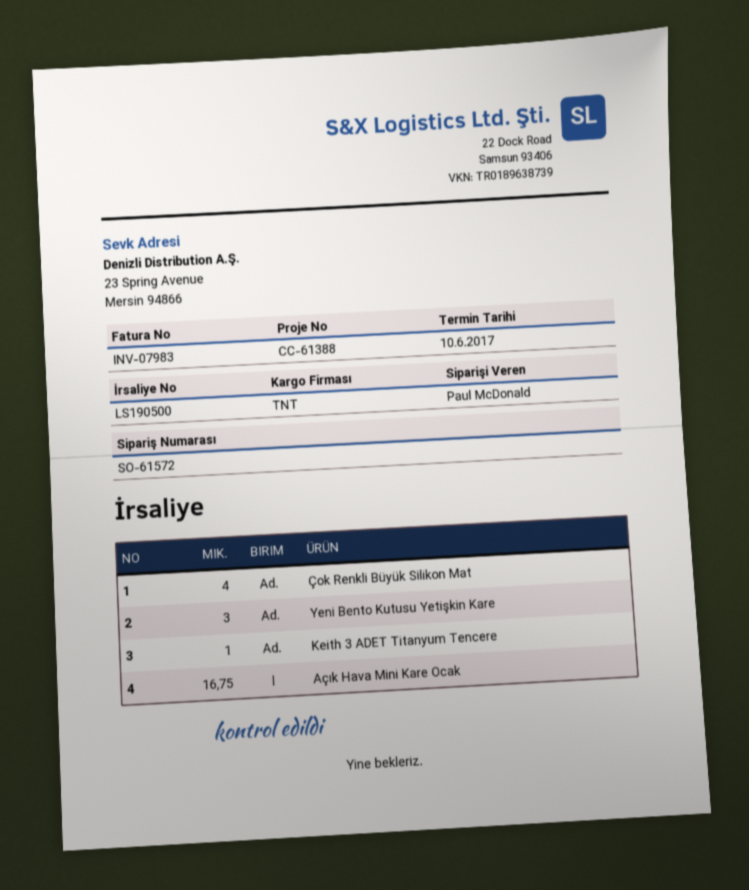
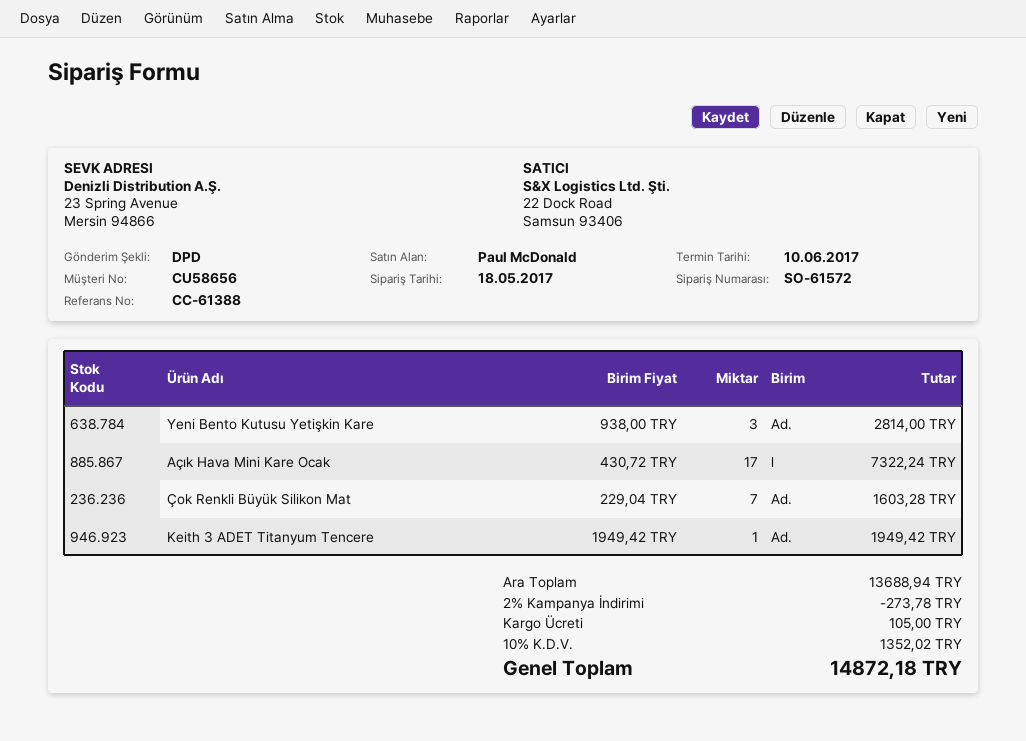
shipping method: TNT -> DPD
Çok Renkli Büyük Silikon Mat: 4 -> 7
Açık Hava Mini Kare Ocak: 16.75 -> 17

